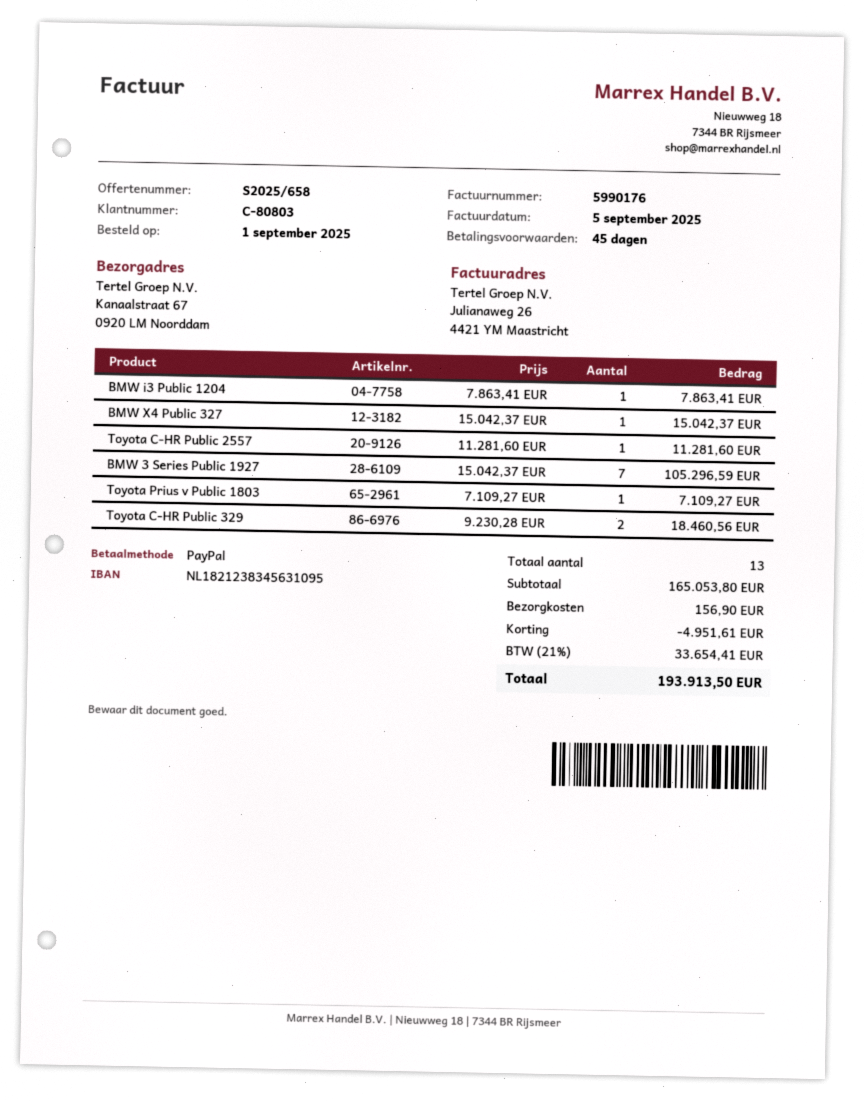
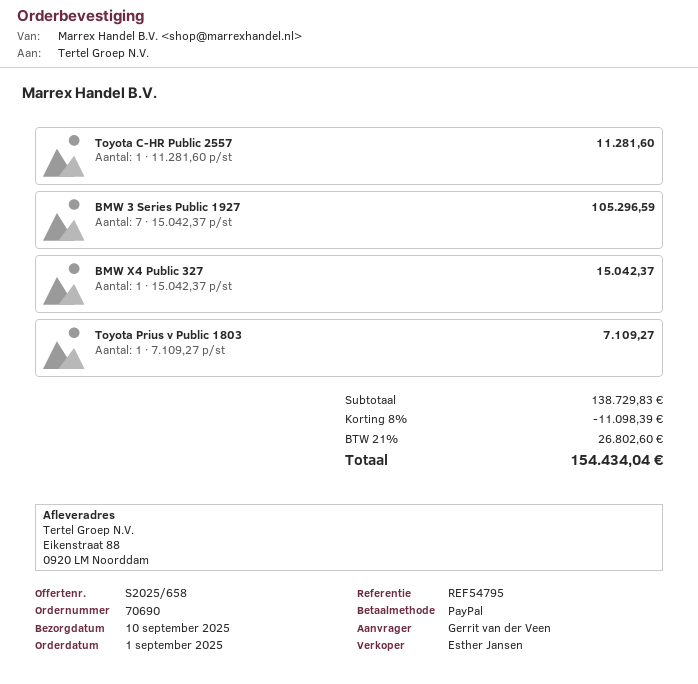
ship to: Kanaalstraat 67, 0920 LM Noorddam -> Eikenstraat 88, 0920 LM Noorddam
BMW i3 Public 1204: 1 x 7863.41 = 7863.41 -> none
Toyota C-HR Public 329: 2 x 9230.28 = 18460.56 -> none
subtotal: 165053.80 -> 138729.83
discount: 4951.61 -> 11098.39
shipping: 156.90 -> none
tax: 21% = 33654.41 -> 21% = 26802.60
total: 193913.50 -> 154434.04

